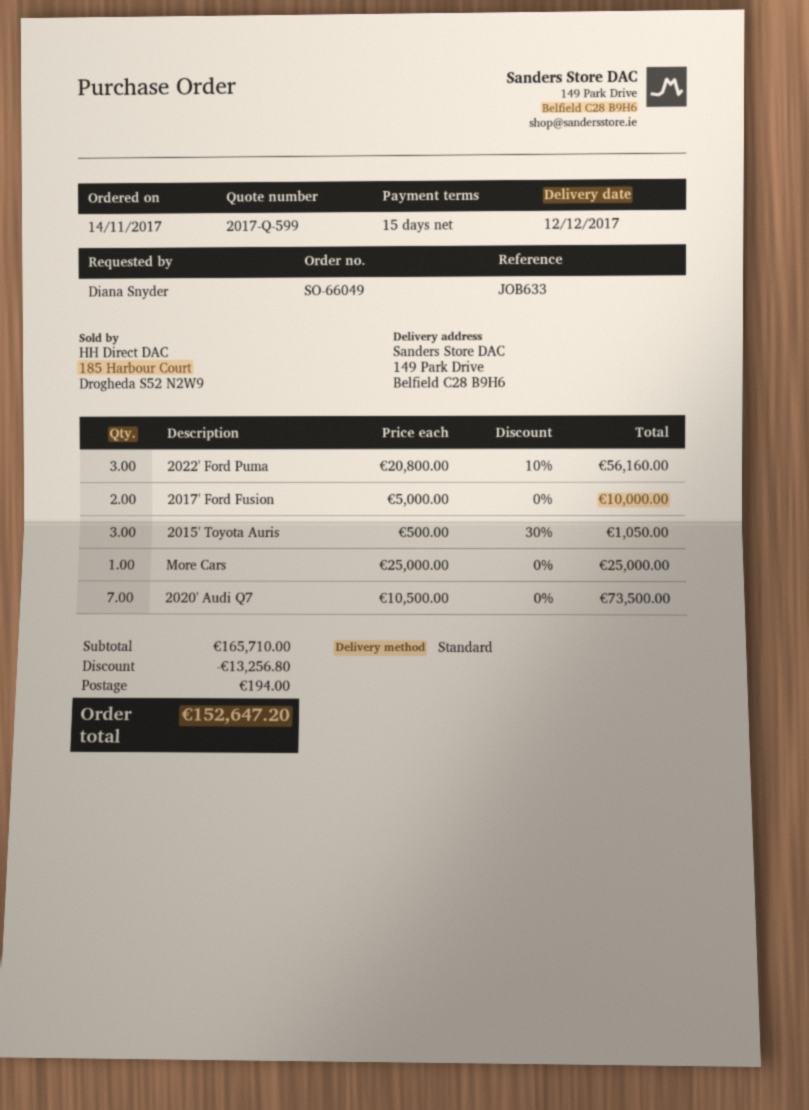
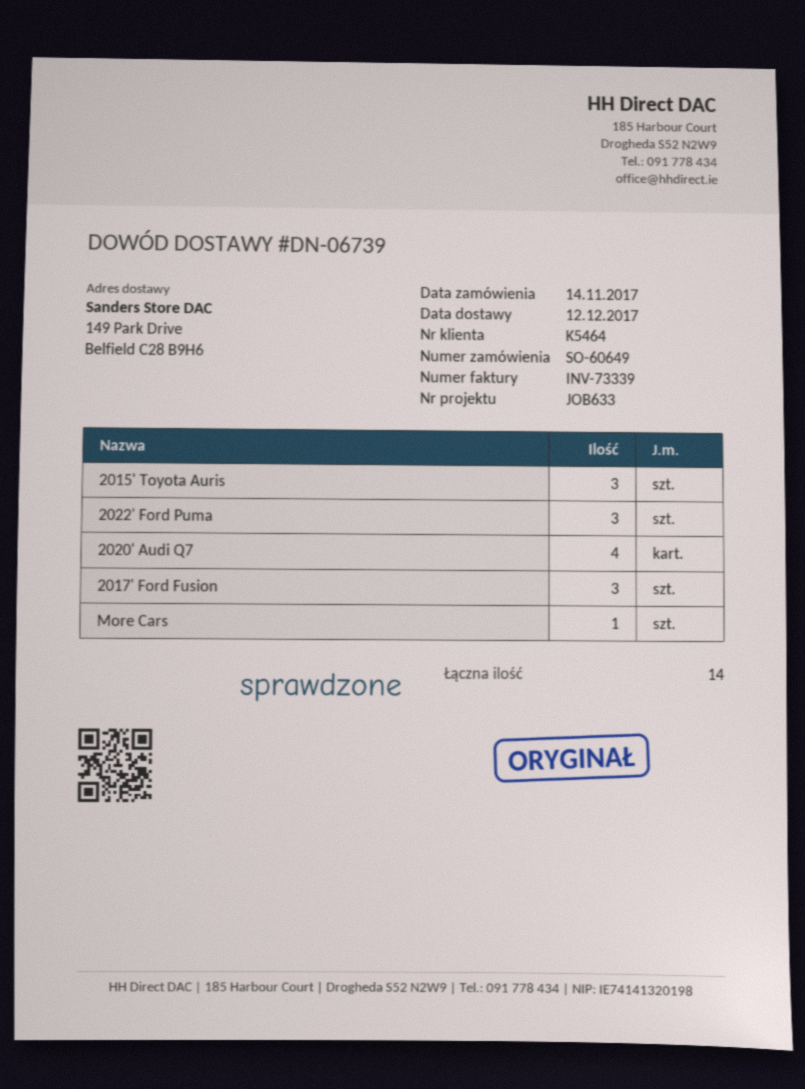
order number: SO-66049 -> SO-60649
2017' Ford Fusion: 2 -> 3
2020' Audi Q7: 7 -> 4

